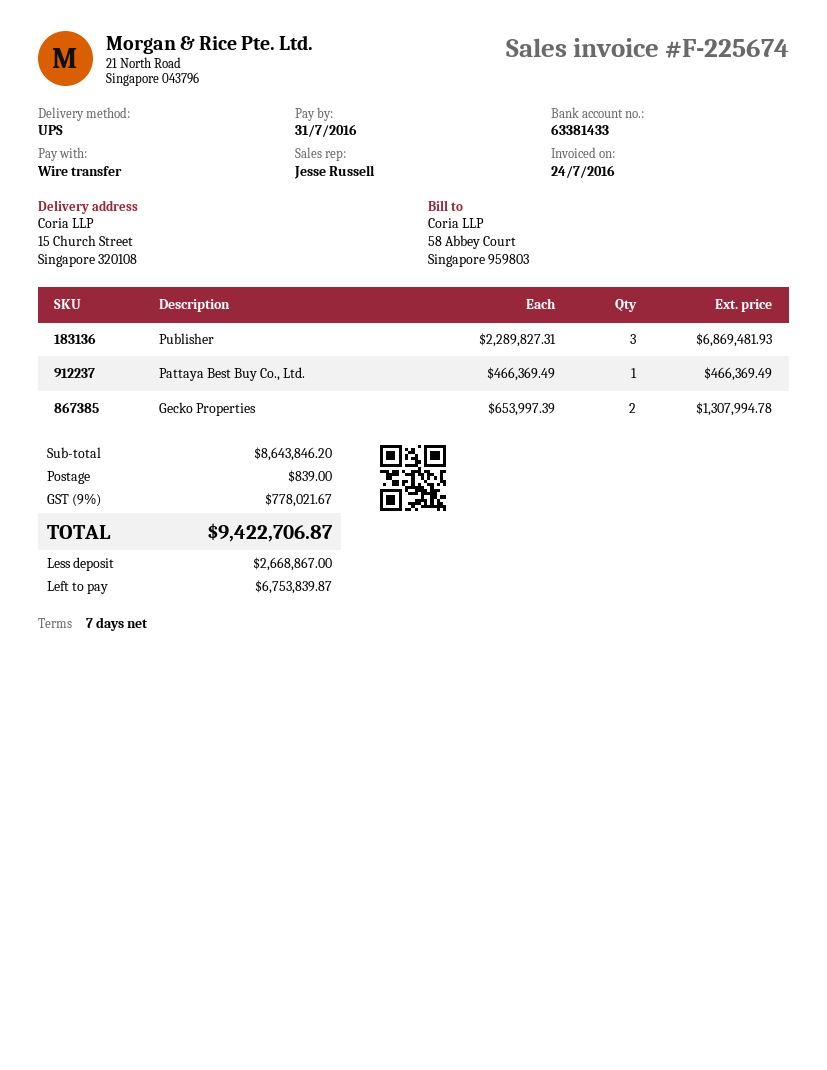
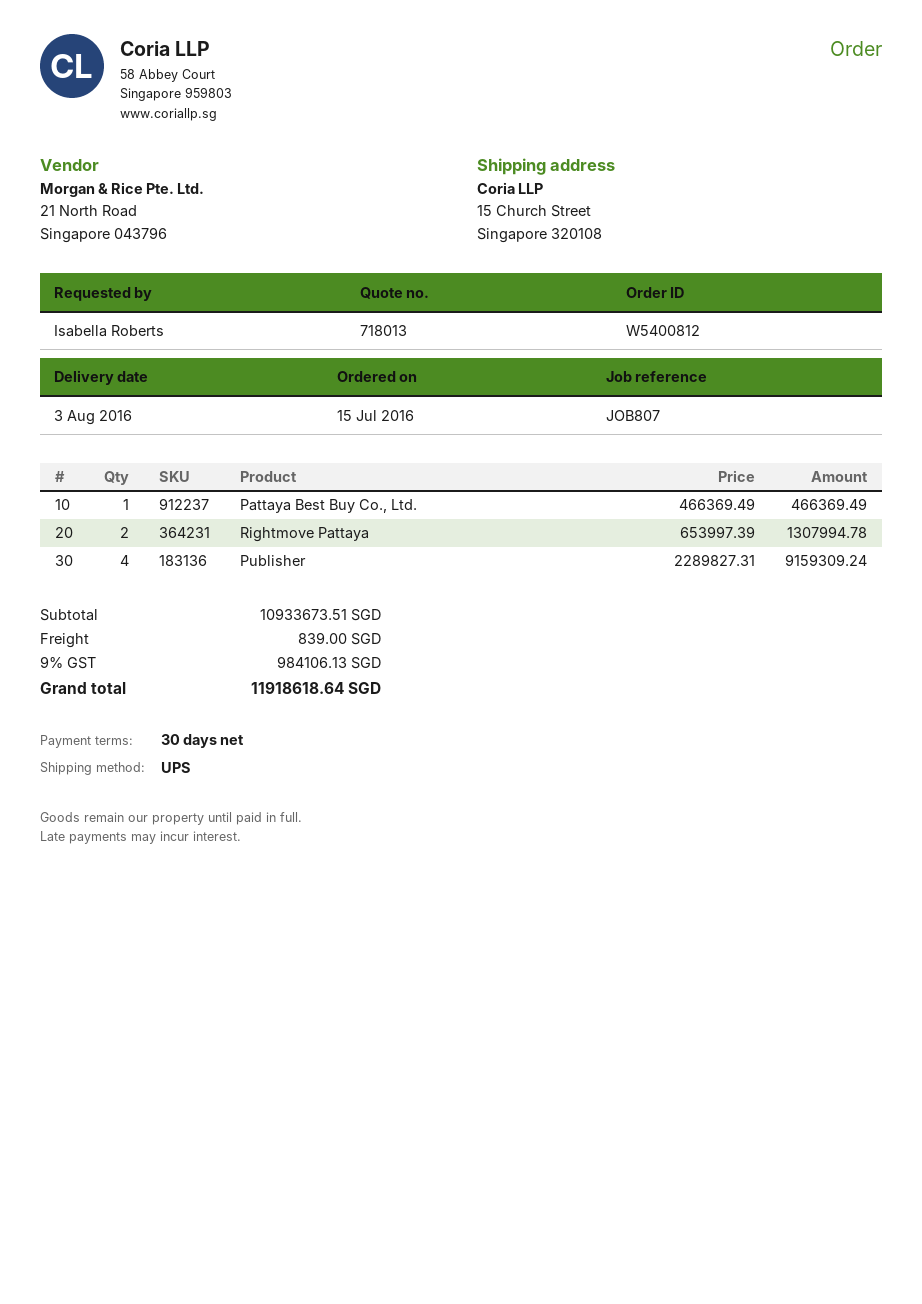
payment terms: 7 days -> 30 days
Publisher: 3 x 2289827.31 = 6869481.93 -> 4 x 2289827.31 = 9159309.24
Gecko Properties: 2 x 653997.39 = 1307994.78 -> none
Rightmove Pattaya: none -> 2 x 653997.39 = 1307994.78
subtotal: 8643846.20 -> 10933673.51
tax: 9% = 778021.67 -> 9% = 984106.13
total: 9422706.87 -> 11918618.64

